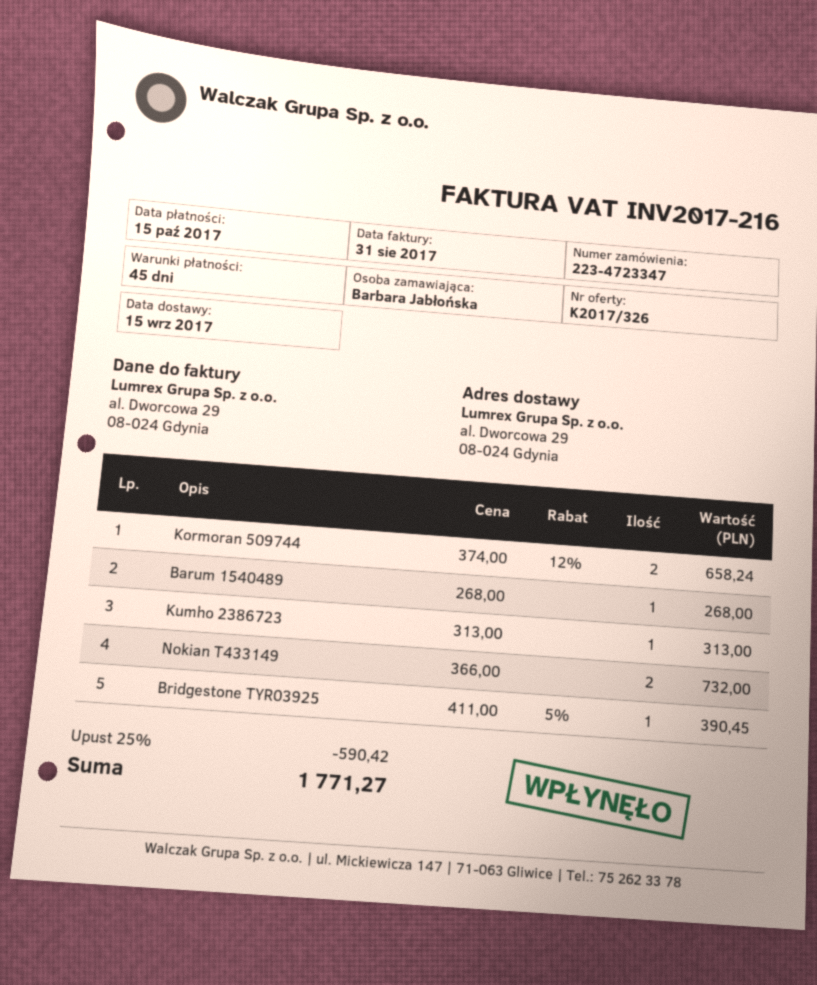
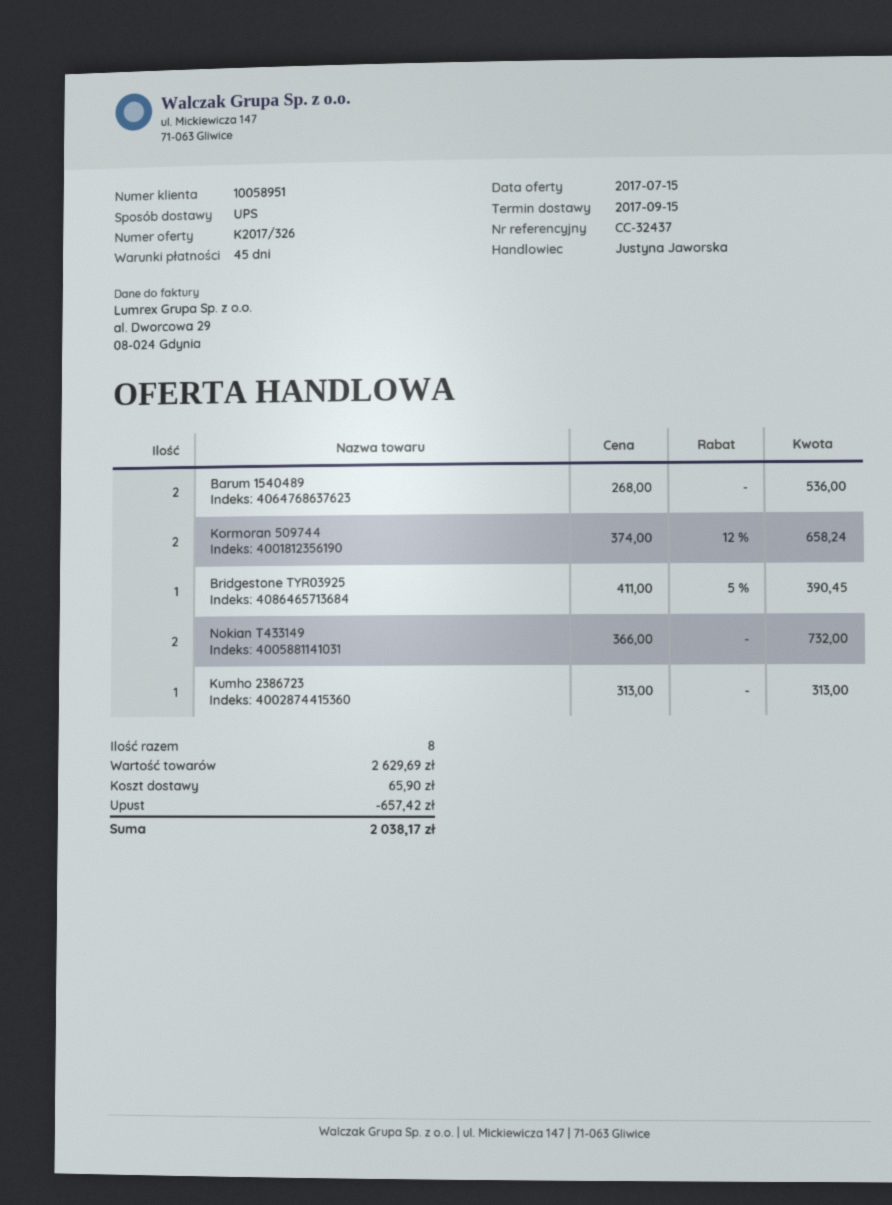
Barum 1540489: 1 x 268.00 = 268.00 -> 2 x 268.00 = 536.00
discount: 590.42 -> 657.42
shipping: none -> 65.90
total: 1771.27 -> 2038.17

